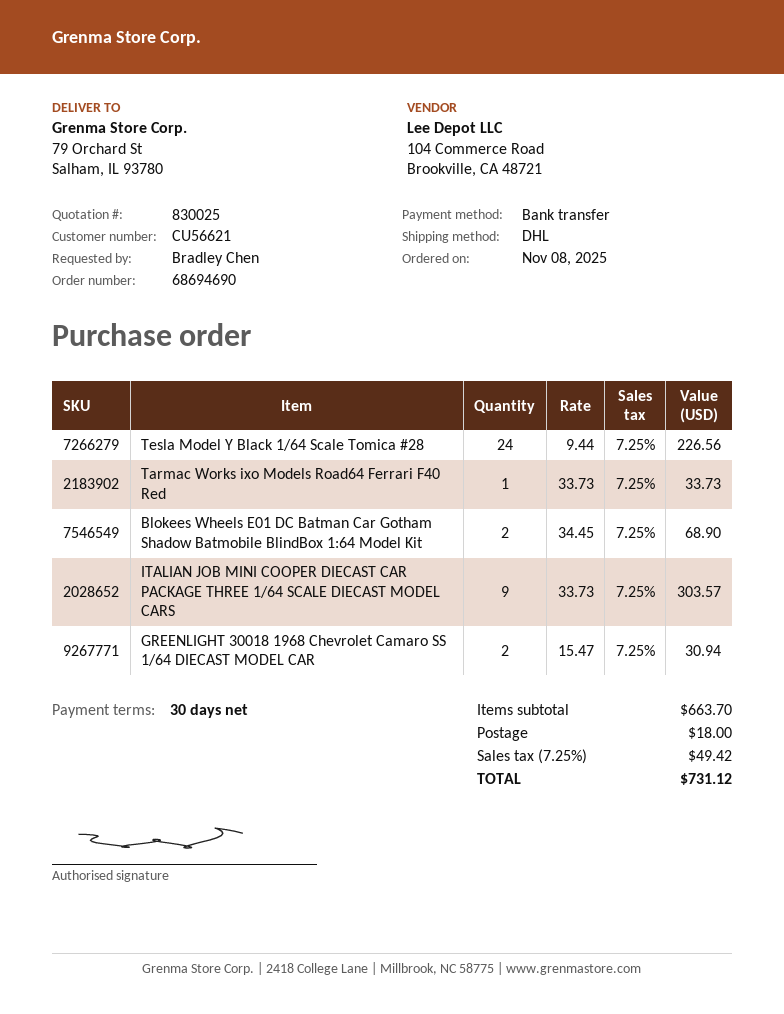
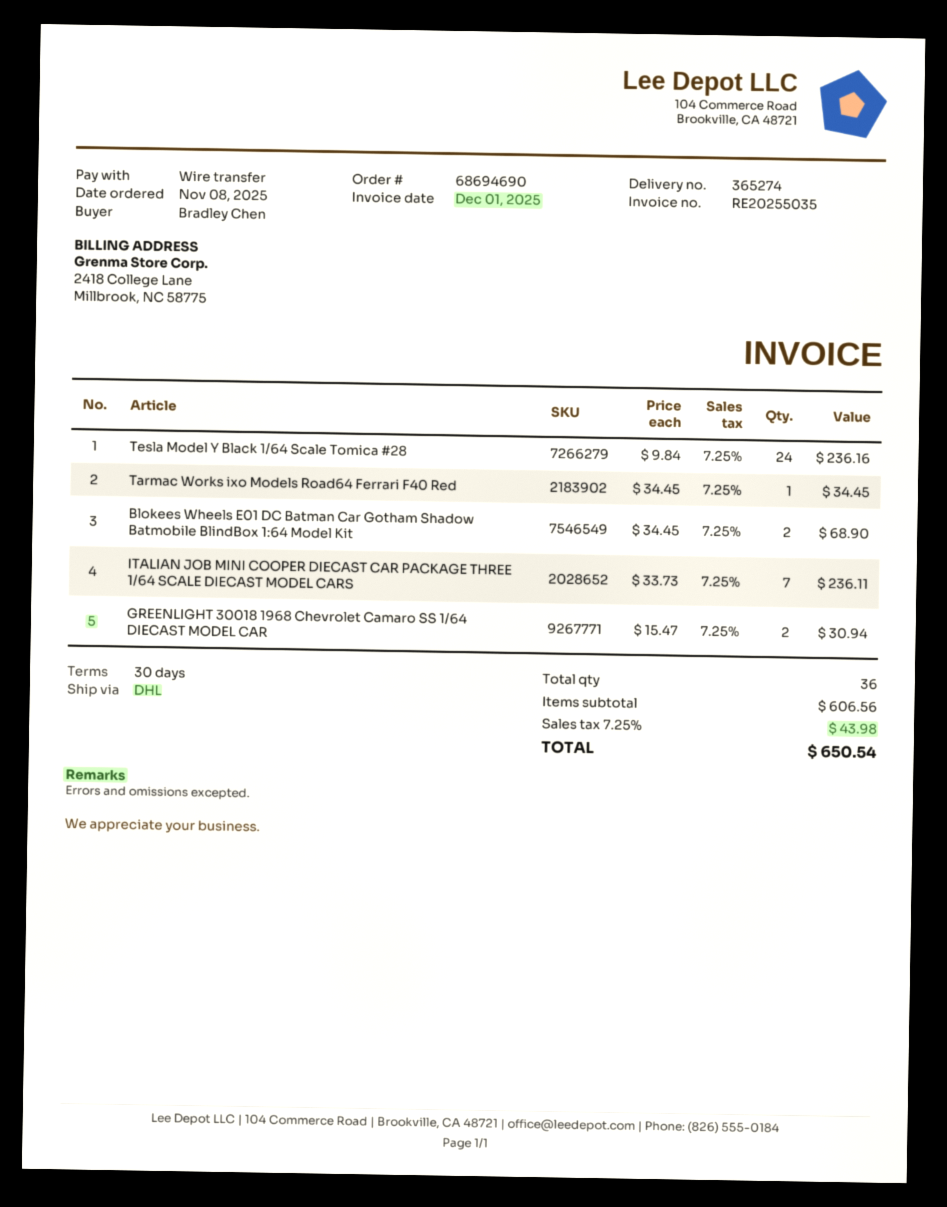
Tesla Model Y Black 1/64 Scale Tomica #28: 24 x 9.44 = 226.56 -> 24 x 9.84 = 236.16
Tarmac Works ixo Models Road64 Ferrari F40 Red: 1 x 33.73 = 33.73 -> 1 x 34.45 = 34.45
ITALIAN JOB MINI COOPER DIECAST CAR PACKAGE THREE 1/64 SCALE DIECAST MODEL CARS: 9 x 33.73 = 303.57 -> 7 x 33.73 = 236.11
subtotal: 663.70 -> 606.56
shipping: 18.00 -> none
tax: 7.25% = 49.42 -> 7.25% = 43.98
total: 731.12 -> 650.54

